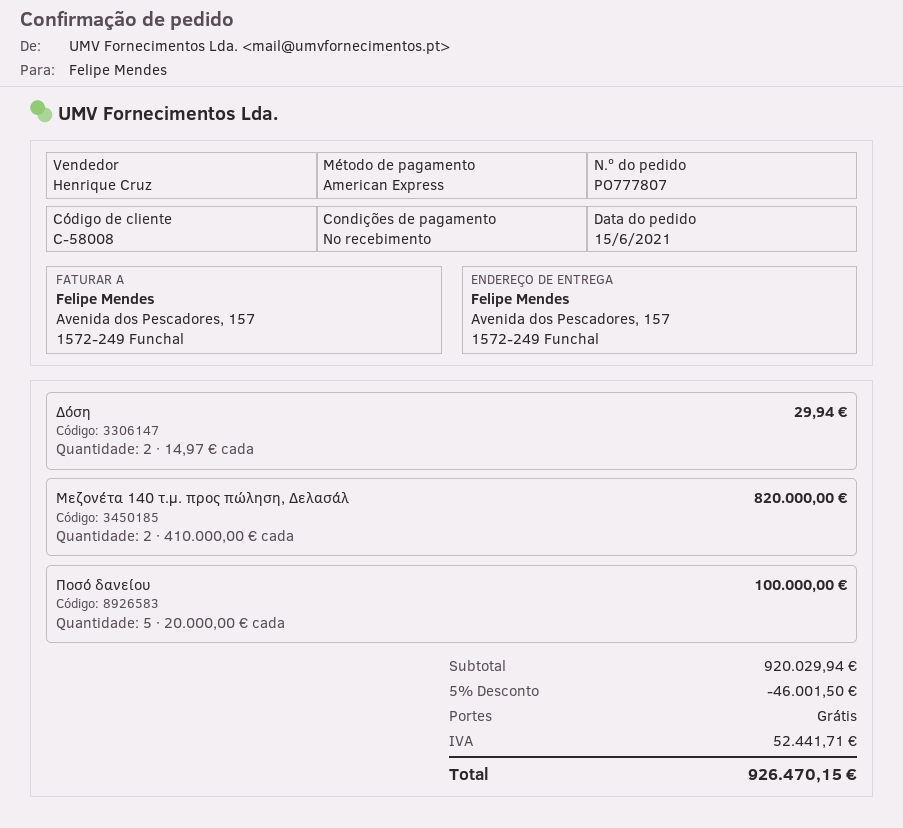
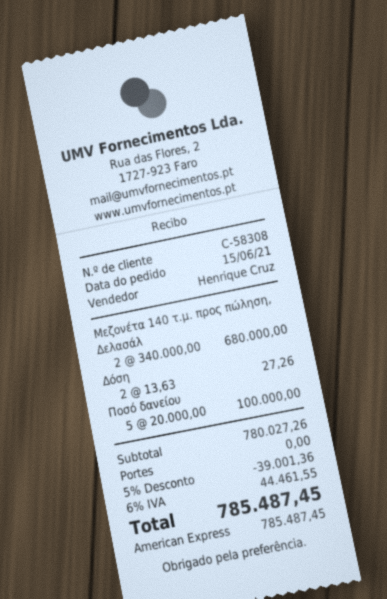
customer number: C-58008 -> C-58308
Δόση: 2 x 14.97 = 29.94 -> 2 x 13.63 = 27.26
Μεζονέτα 140 τ.μ. προς πώληση, Δελασάλ: 2 x 410000.00 = 820000.00 -> 2 x 340000.00 = 680000.00
subtotal: 920029.94 -> 780027.26
discount: 5% = 46001.50 -> 5% = 39001.36
tax: 52441.71 -> 44461.55
total: 926470.15 -> 785487.45

